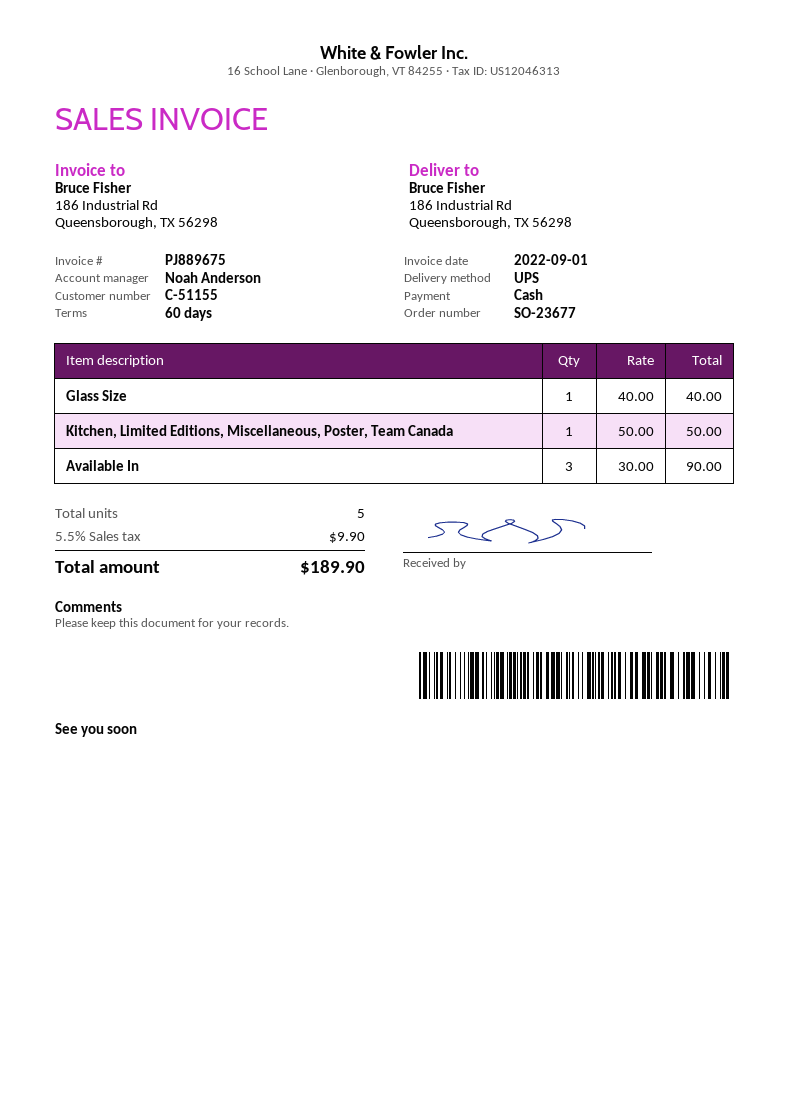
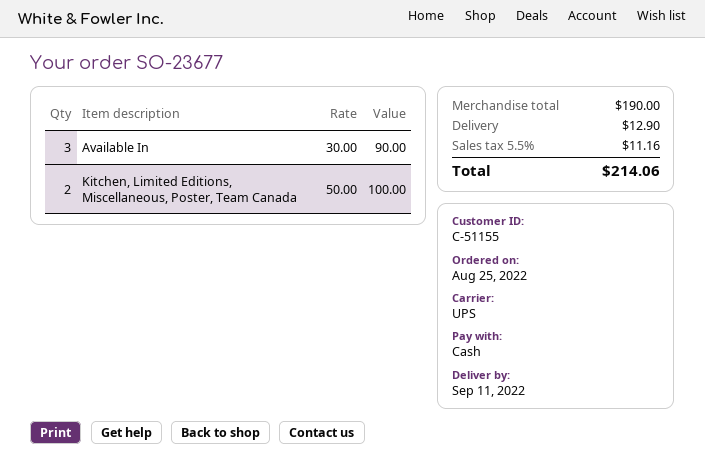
Glass Size: 1 x 40.00 = 40.00 -> none
Kitchen, Limited Editions, Miscellaneous, Poster, Team Canada: 1 x 50.00 = 50.00 -> 2 x 50.00 = 100.00
shipping: none -> 12.90
tax: 5.5% = 9.90 -> 5.5% = 11.16
total: 189.90 -> 214.06

